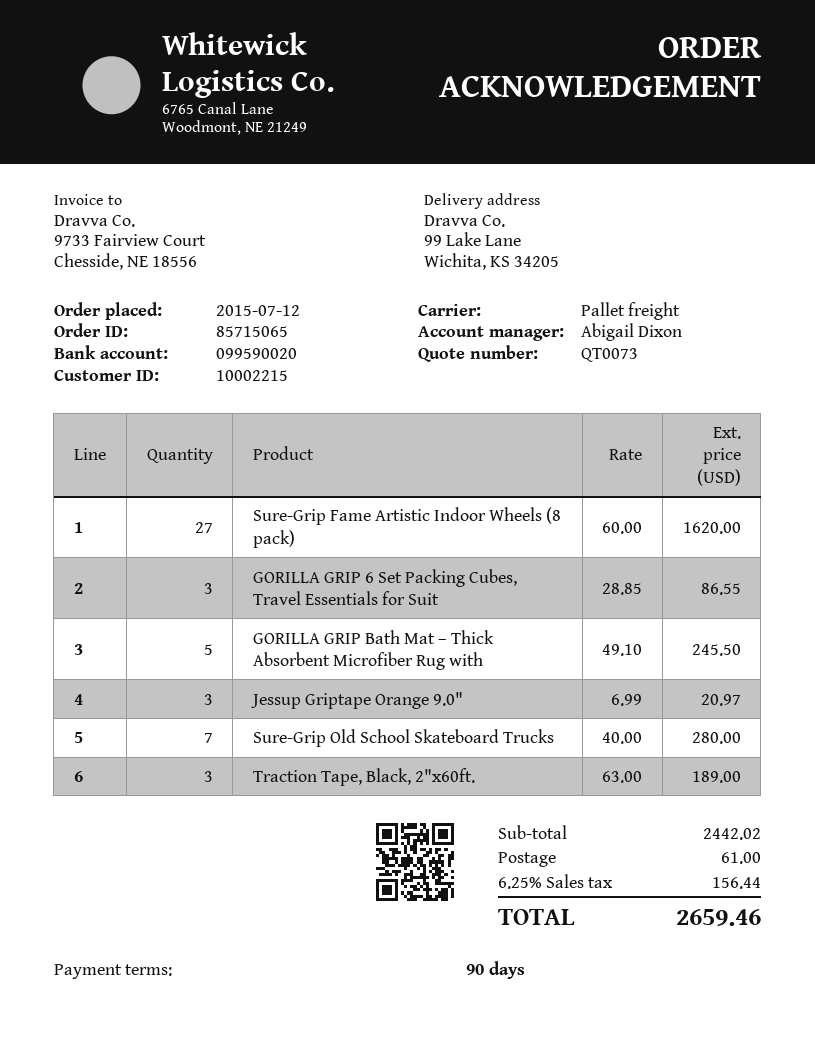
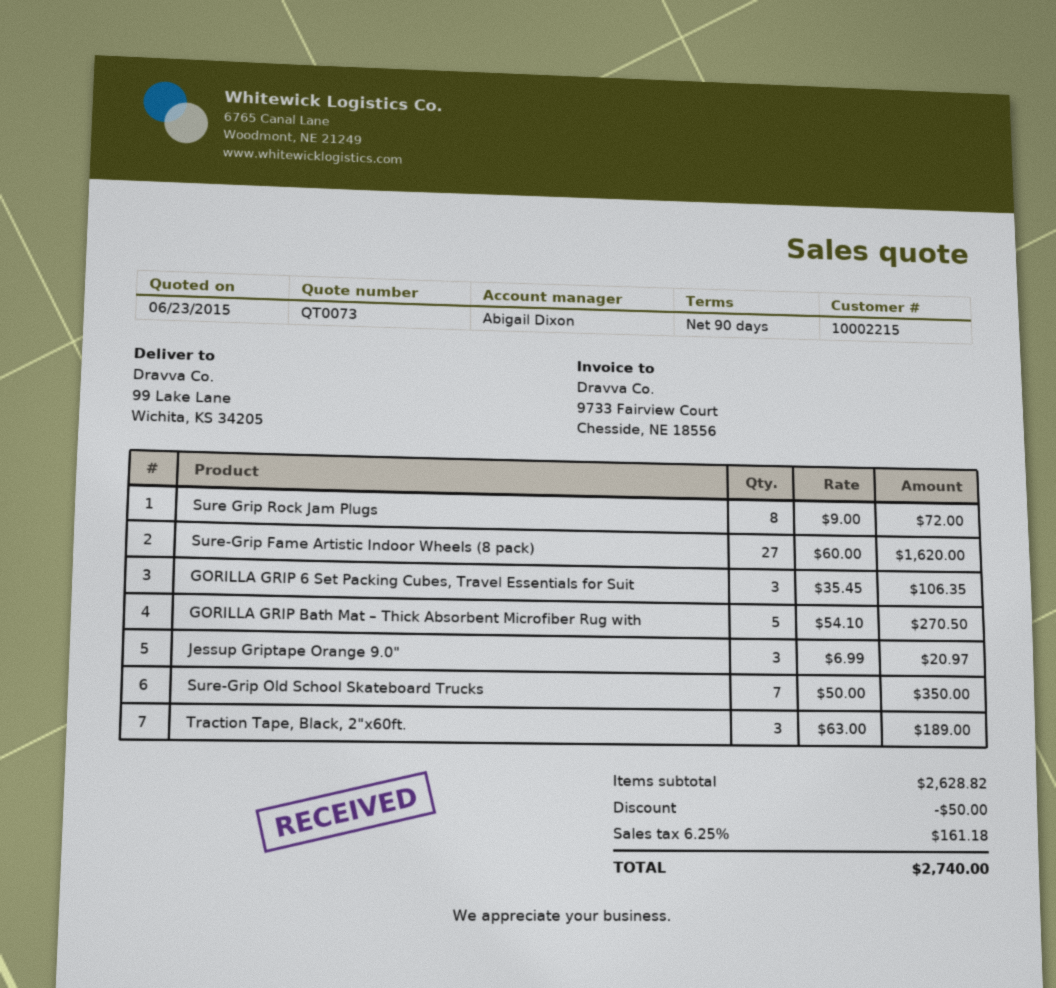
GORILLA GRIP 6 Set Packing Cubes, Travel Essentials for Suit: 3 x 28.85 = 86.55 -> 3 x 35.45 = 106.35
GORILLA GRIP Bath Mat – Thick Absorbent Microfiber Rug with: 5 x 49.10 = 245.50 -> 5 x 54.10 = 270.50
Sure-Grip Old School Skateboard Trucks: 7 x 40.00 = 280.00 -> 7 x 50.00 = 350.00
Sure Grip Rock Jam Plugs: none -> 8 x 9.00 = 72.00
subtotal: 2442.02 -> 2628.82
discount: none -> 50.00
shipping: 61.00 -> none
tax: 6.25% = 156.44 -> 6.25% = 161.18
total: 2659.46 -> 2740.00

